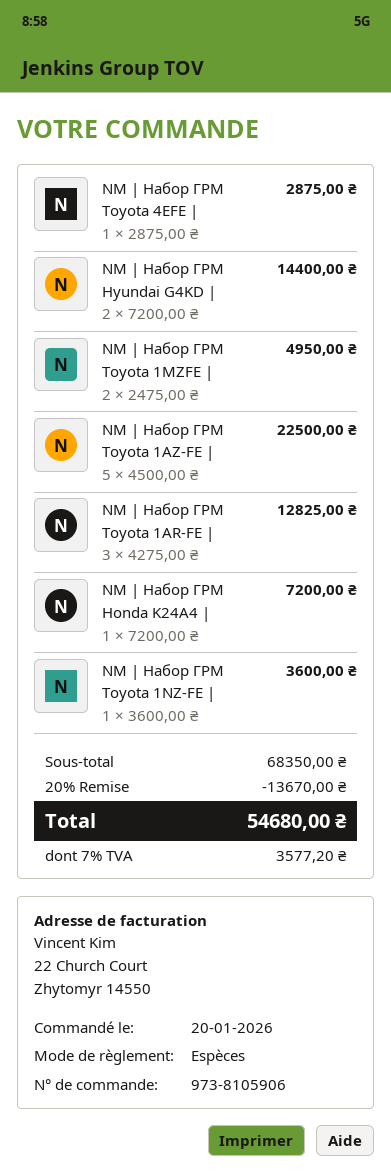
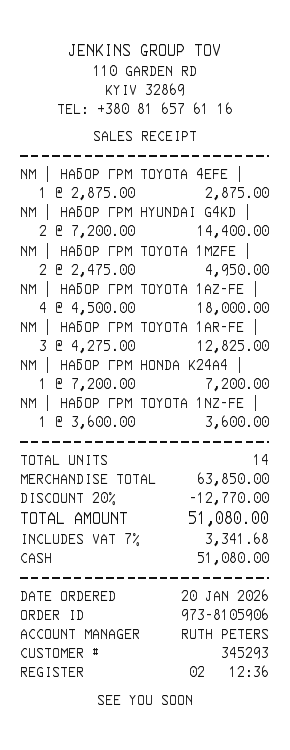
NM | Набор ГРМ Toyota 1AZ-FE |: 5 x 4500.00 = 22500.00 -> 4 x 4500.00 = 18000.00
subtotal: 68350.00 -> 63850.00
discount: 20% = 13670.00 -> 20% = 12770.00
tax: 7% = 3577.20 -> 7% = 3341.68
total: 54680.00 -> 51080.00

